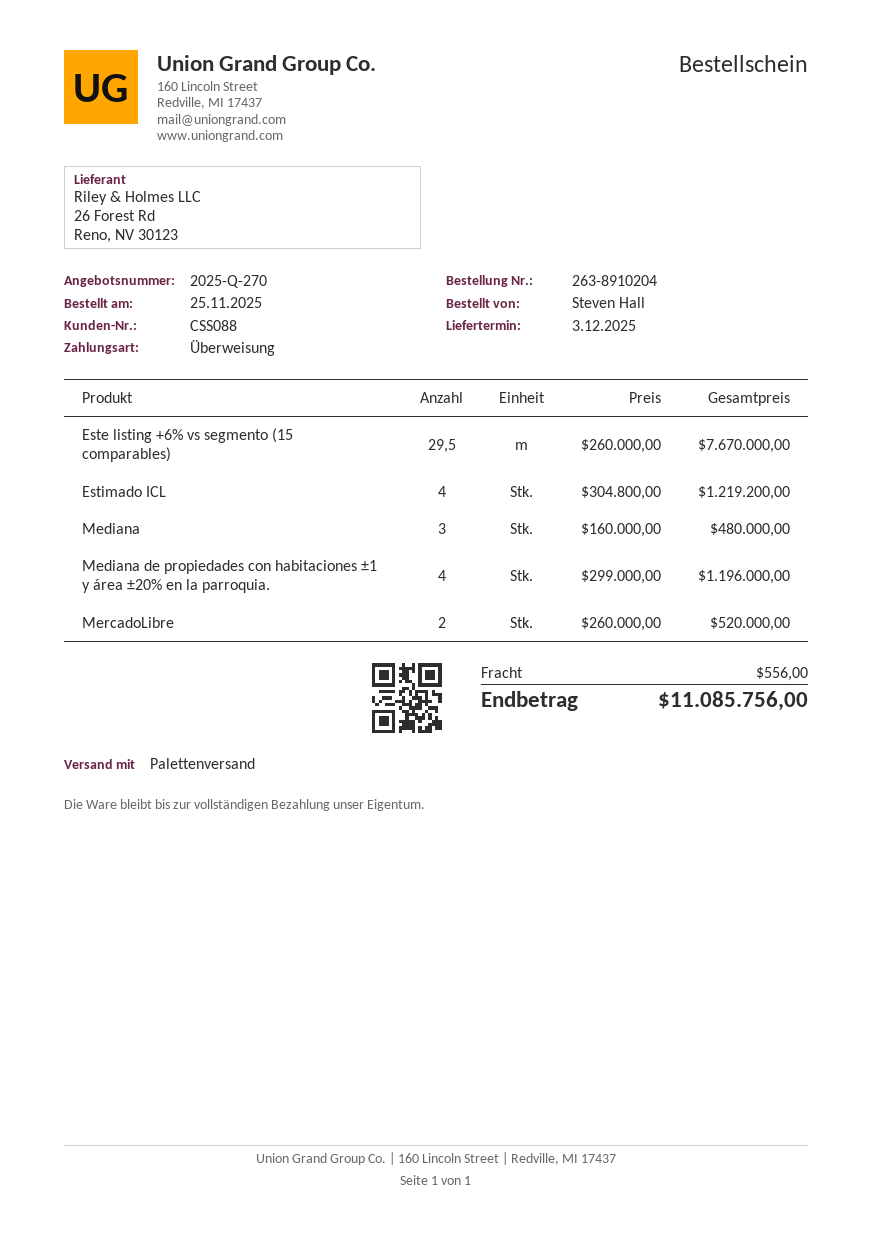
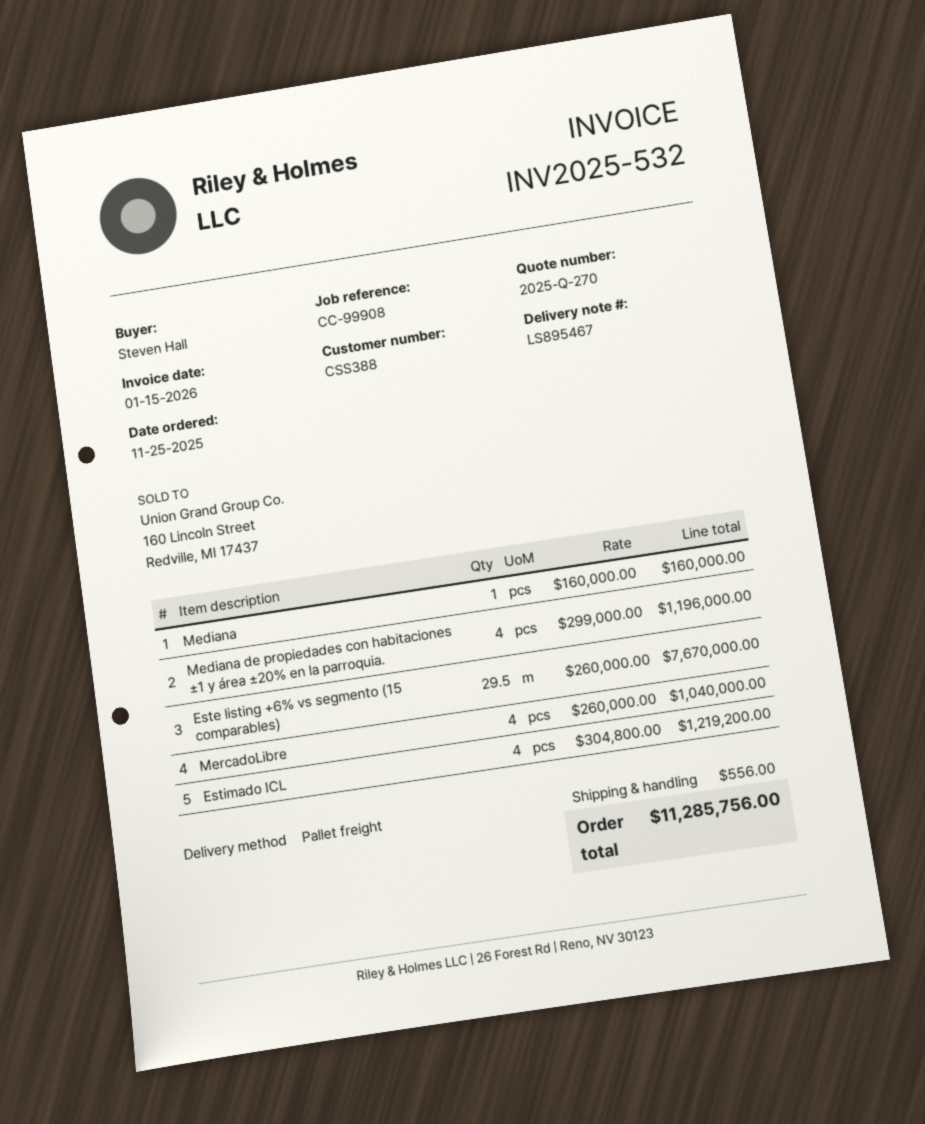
customer number: CSS088 -> CSS388
Mediana: 3 x 160000.00 = 480000.00 -> 1 x 160000.00 = 160000.00
MercadoLibre: 2 x 260000.00 = 520000.00 -> 4 x 260000.00 = 1040000.00
total: 11085756.00 -> 11285756.00

